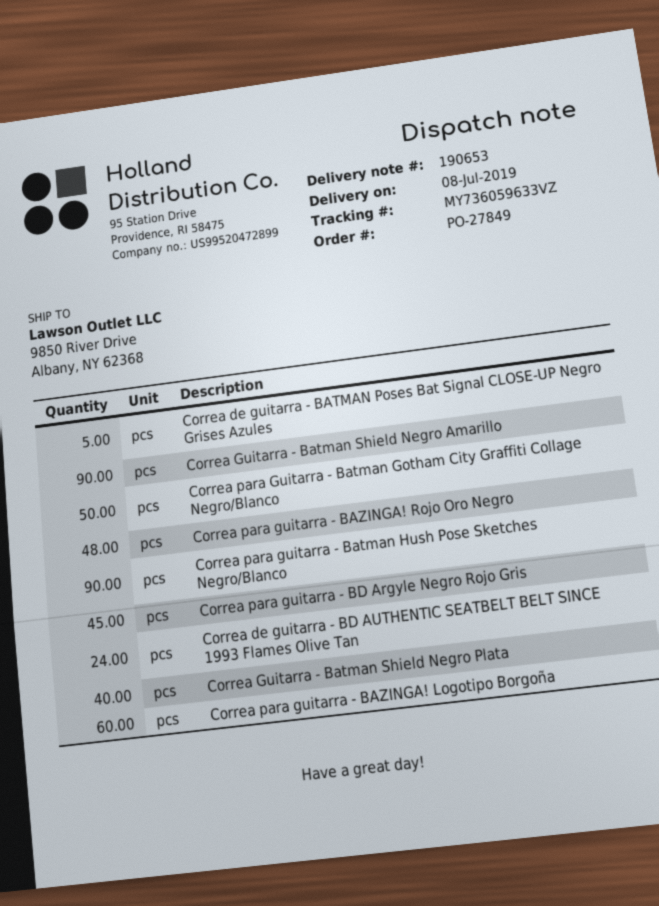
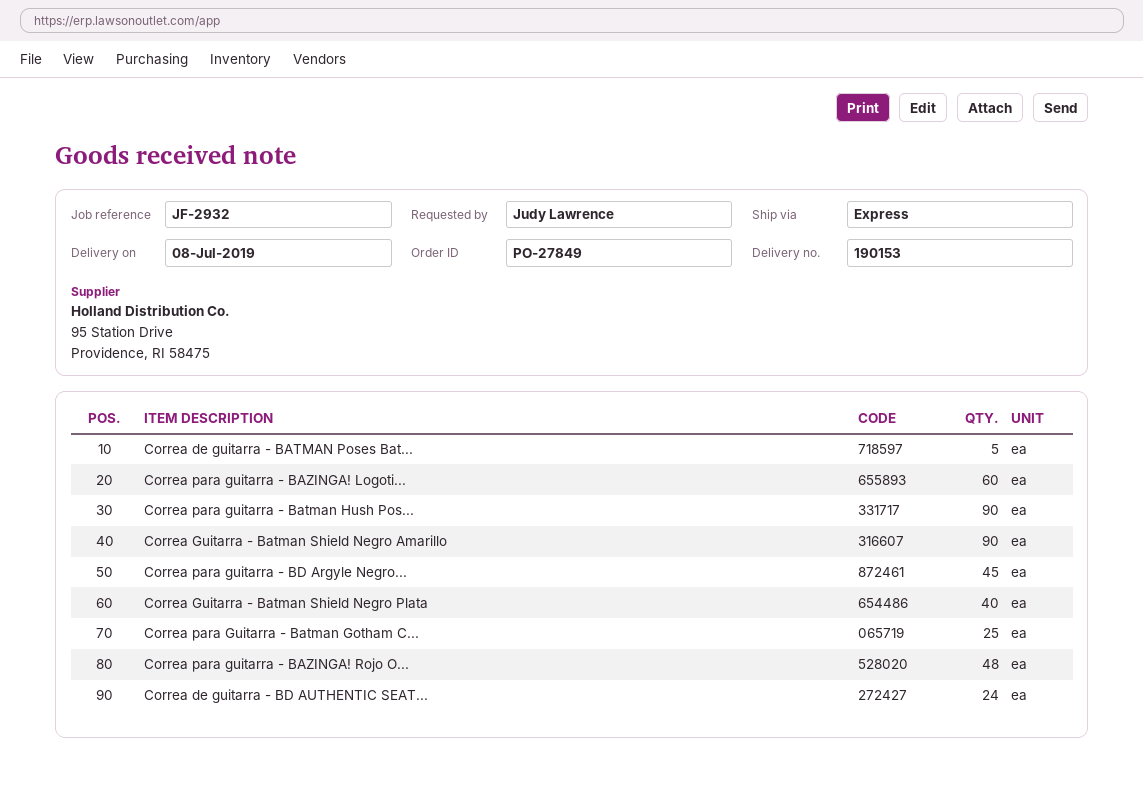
delivery note number: 190653 -> 190153
Correa para Guitarra - Batman Gotham City Graffiti Collage Negro/Blanco: 50 -> 25

